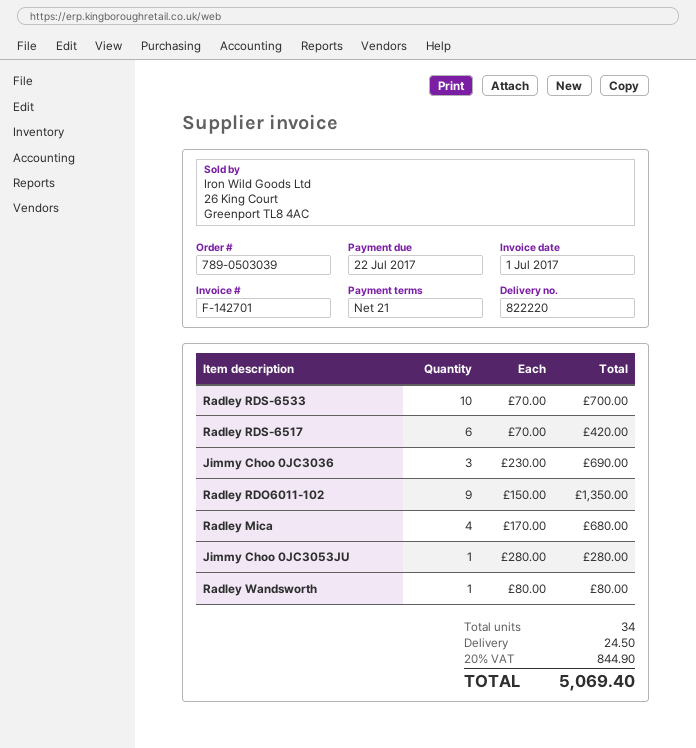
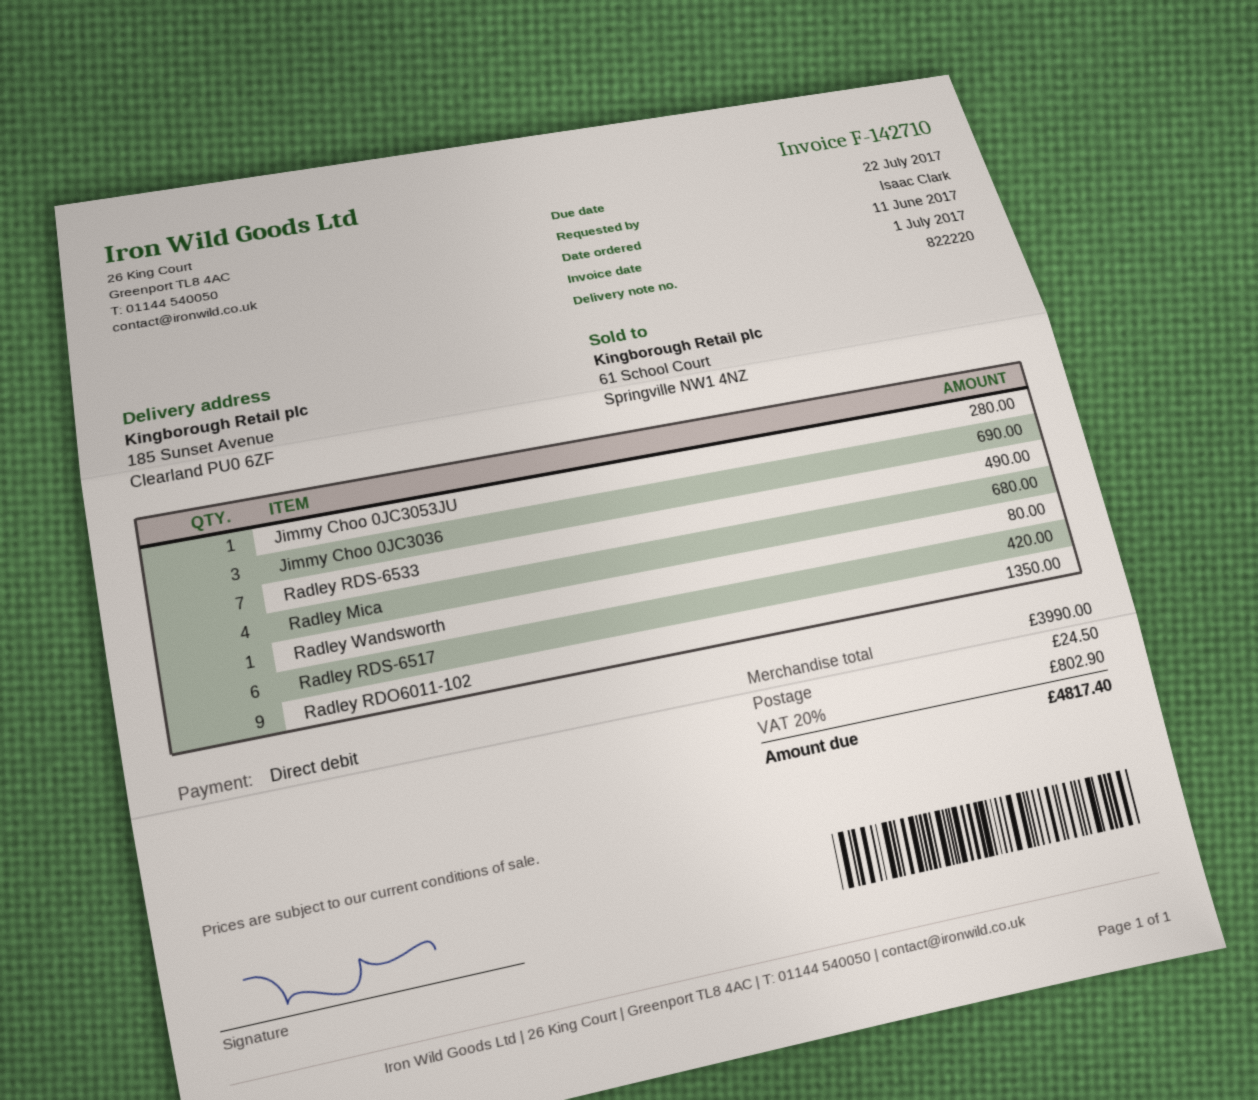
invoice number: F-142701 -> F-142710
Radley RDS-6533: 10 for 700.00 -> 7 for 490.00
tax: 20% = 844.90 -> 20% = 802.90
total: 5069.40 -> 4817.40

